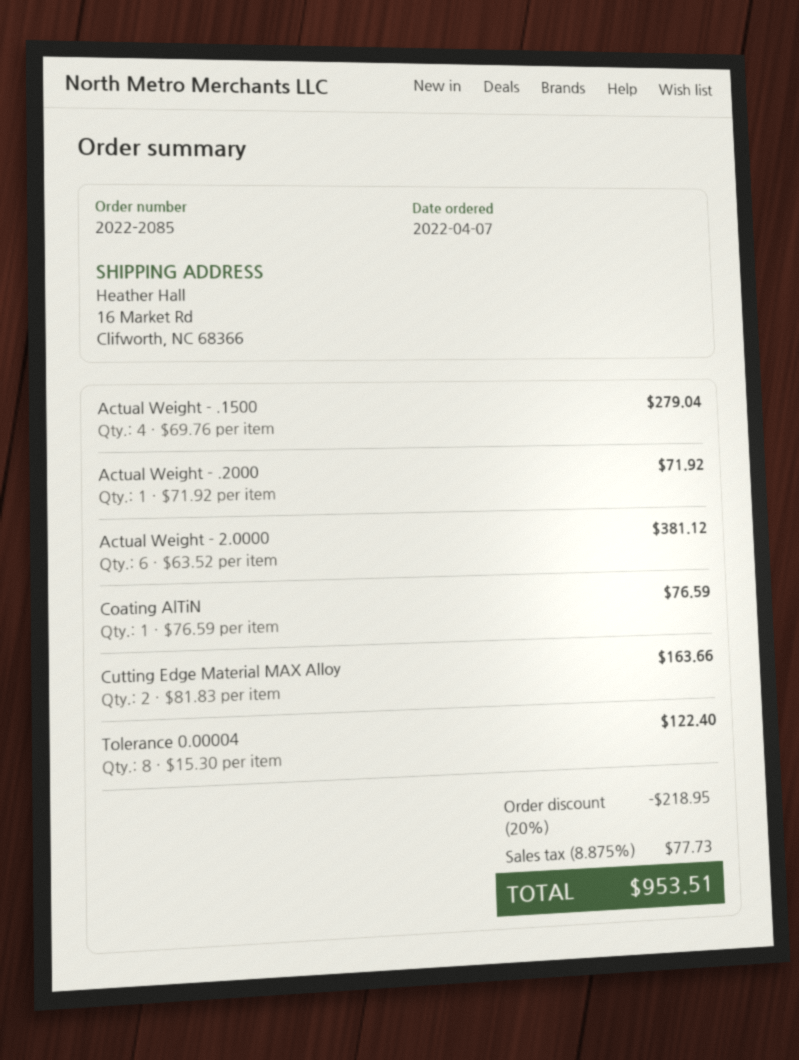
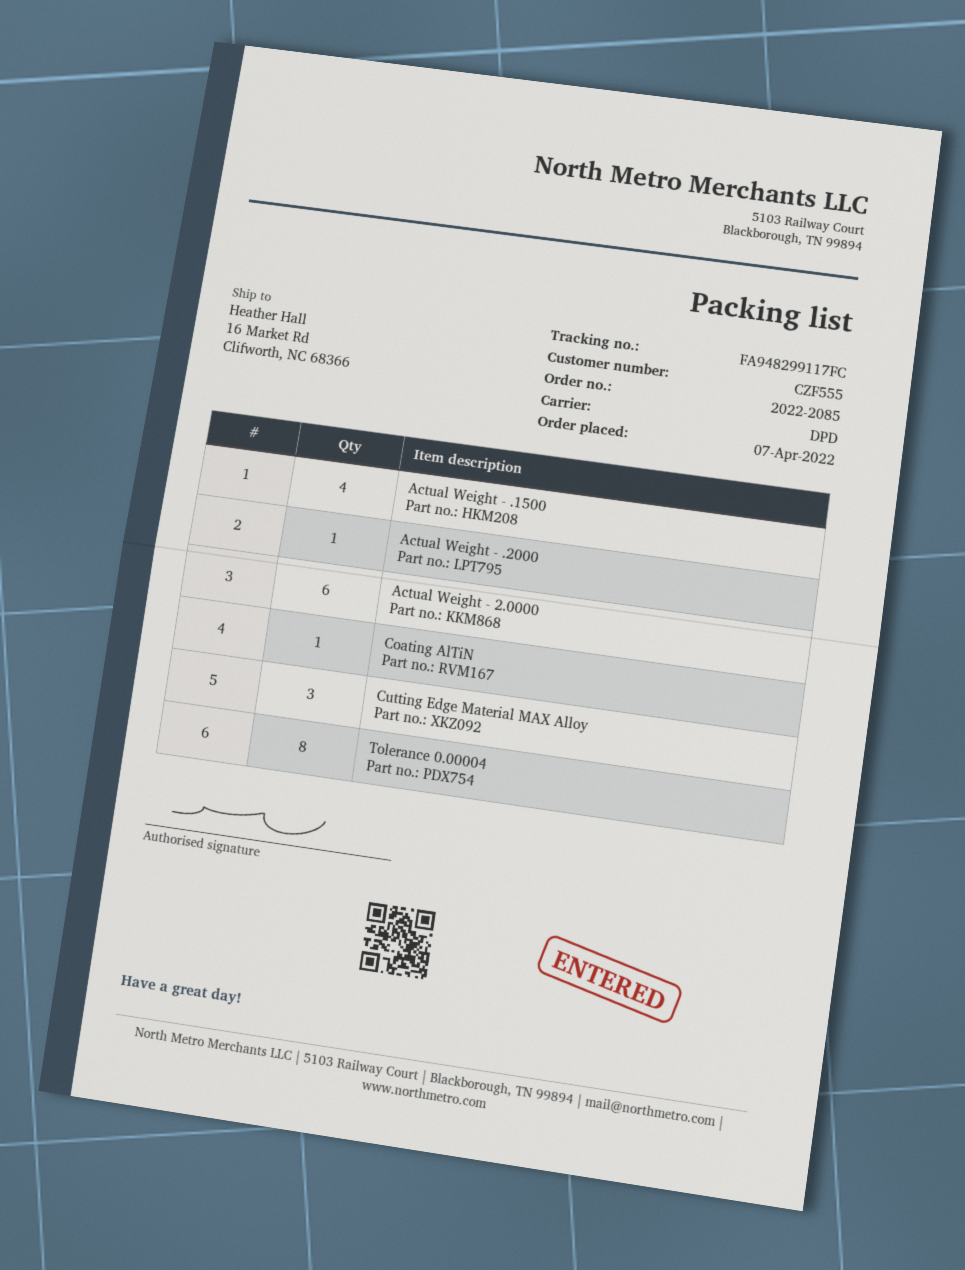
Cutting Edge Material MAX Alloy: 2 -> 3

